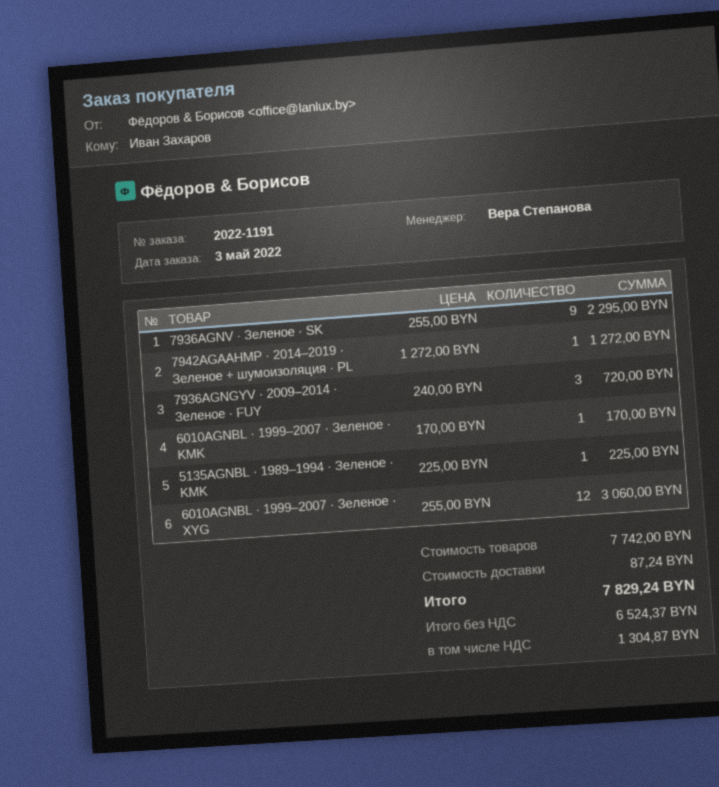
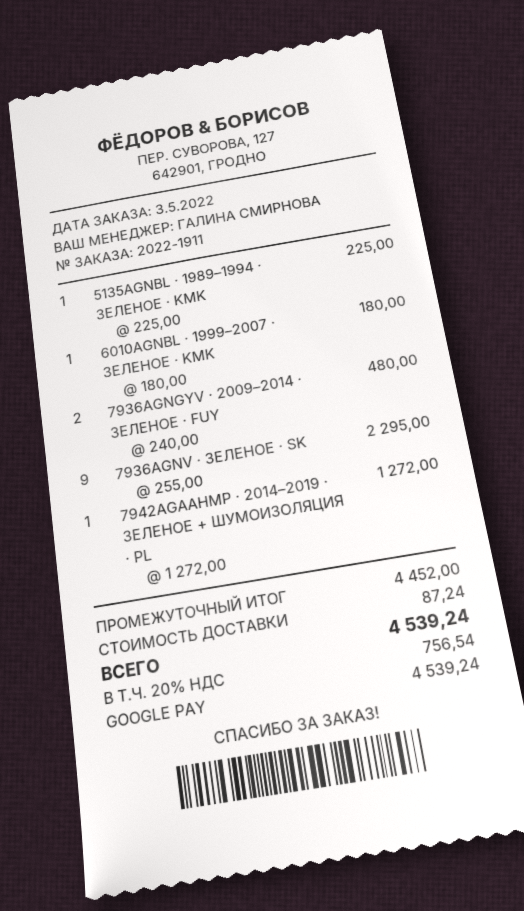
order number: 2022-1191 -> 2022-1911
sales rep: Вера Степанова -> ГАЛИНА СМИРНОВА
7936AGNGYV · 2009–2014 · Зеленое · FUY: 3 x 240.00 = 720.00 -> 2 x 240.00 = 480.00
6010AGNBL · 1999–2007 · Зеленое · KMK: 1 x 170.00 = 170.00 -> 1 x 180.00 = 180.00
6010AGNBL · 1999–2007 · Зеленое · XYG: 12 x 255.00 = 3060.00 -> none
subtotal: 7742.00 -> 4452.00
tax: 1304.87 -> 756.54
total: 7829.24 -> 4539.24

